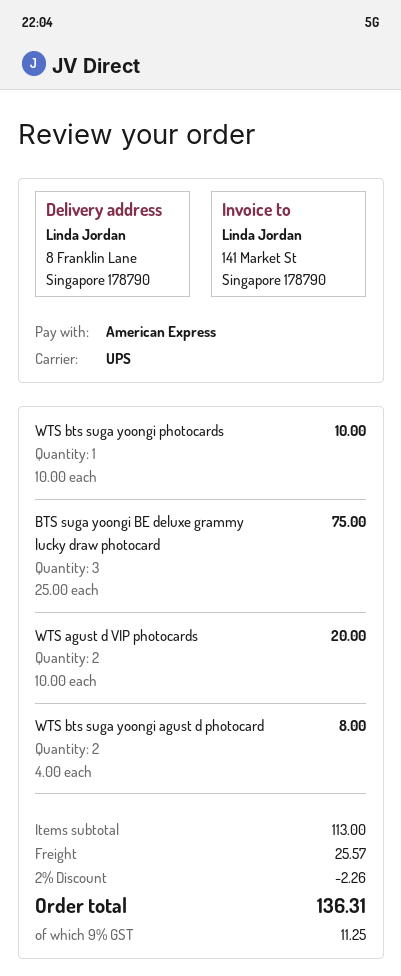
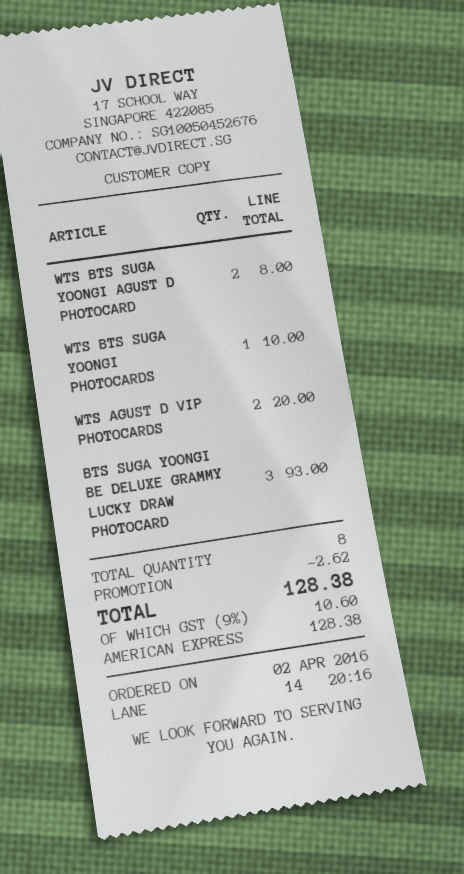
BTS suga yoongi BE deluxe grammy lucky draw photocard: 3 for 75.00 -> 3 for 93.00
discount: 2.26 -> 2.62
shipping: 25.57 -> none
tax: 9% = 11.25 -> 9% = 10.60
total: 136.31 -> 128.38

